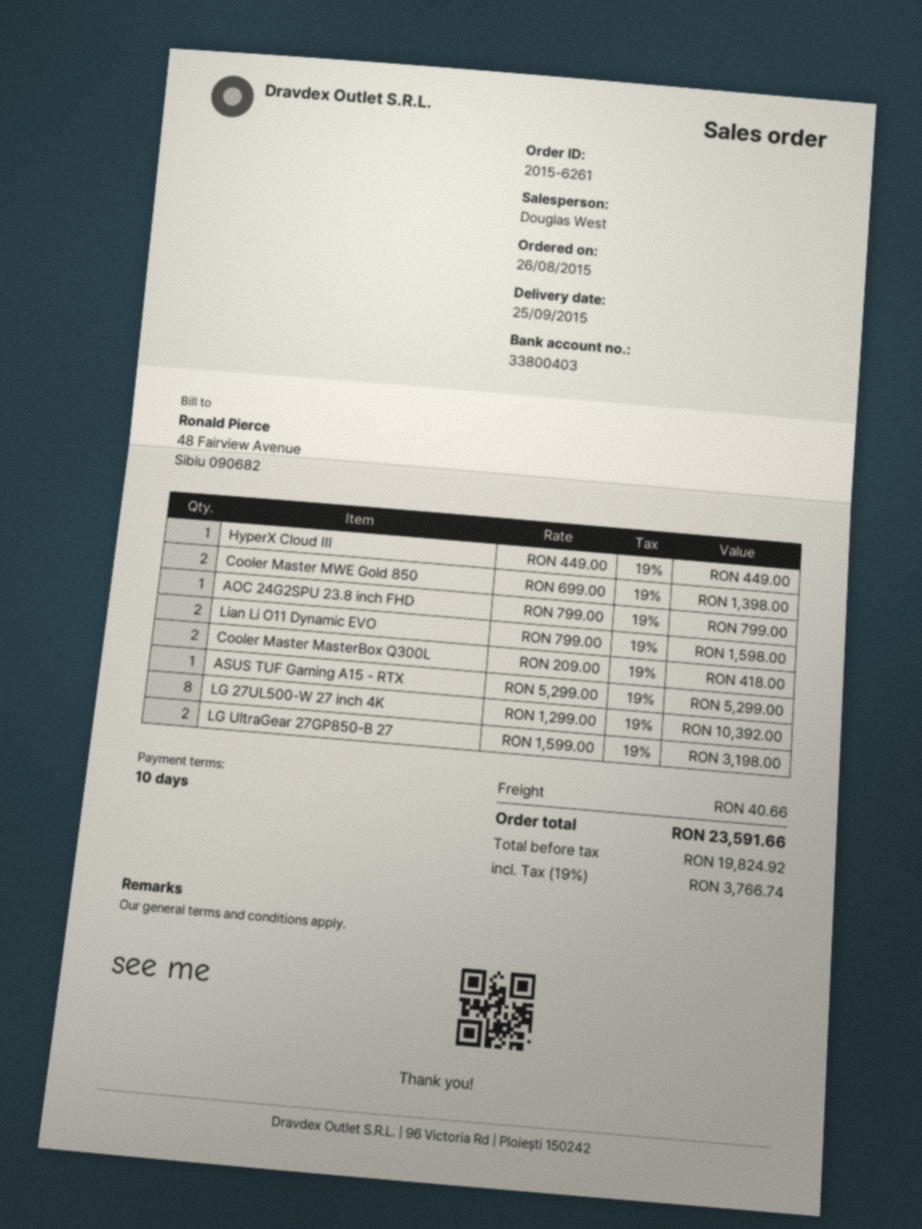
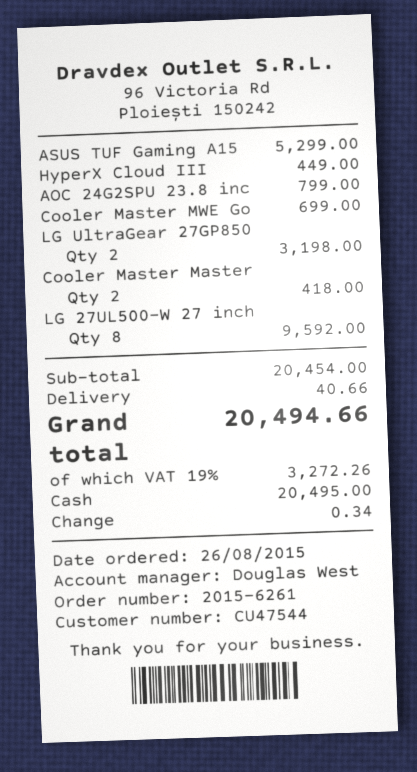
Cooler Master MWE Gold 850: 2 for 1398.00 -> 1 for 699.00
Lian Li O11 Dynamic EVO: 2 for 1598.00 -> none
LG 27UL500-W 27 inch 4K: 8 for 10392.00 -> 8 for 9592.00
tax: 19% = 3766.74 -> 19% = 3272.26
total: 23591.66 -> 20494.66

